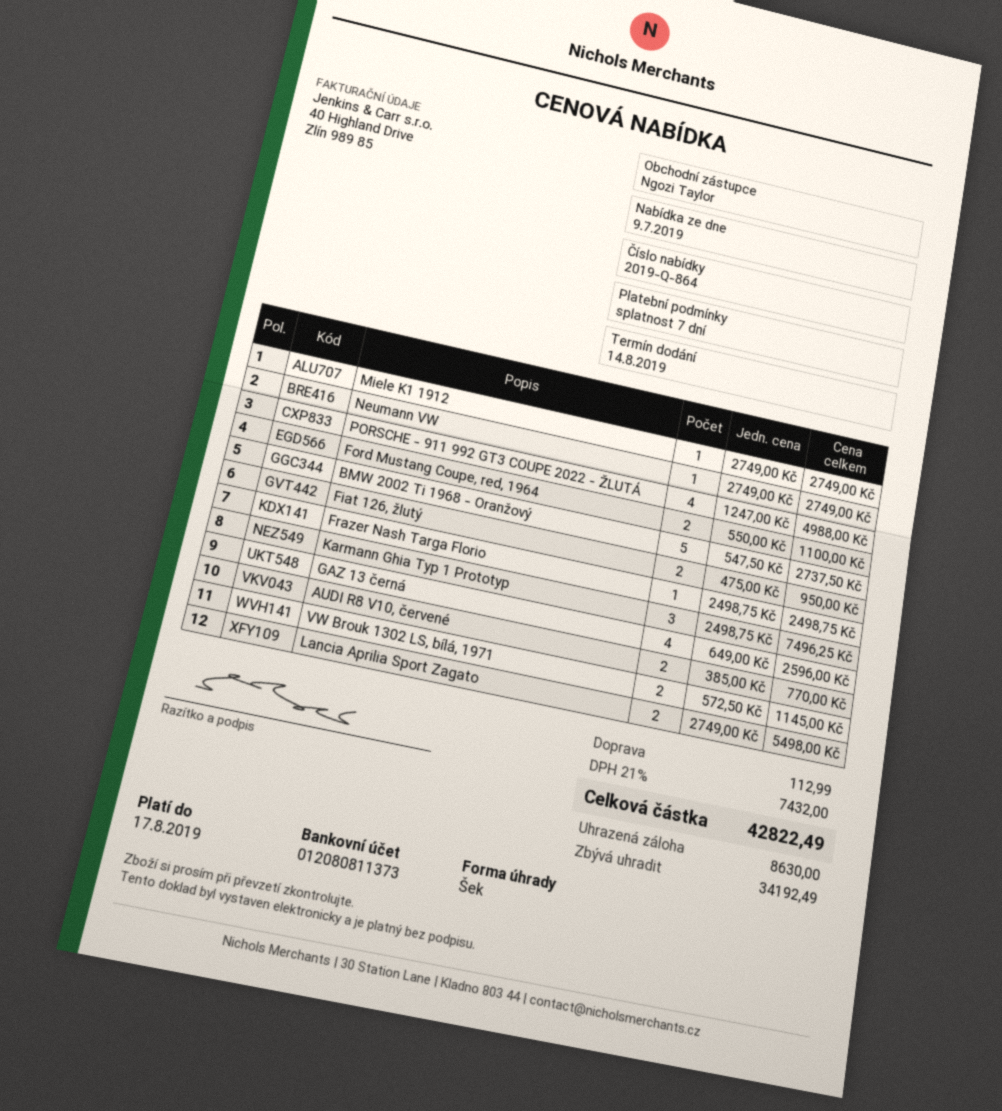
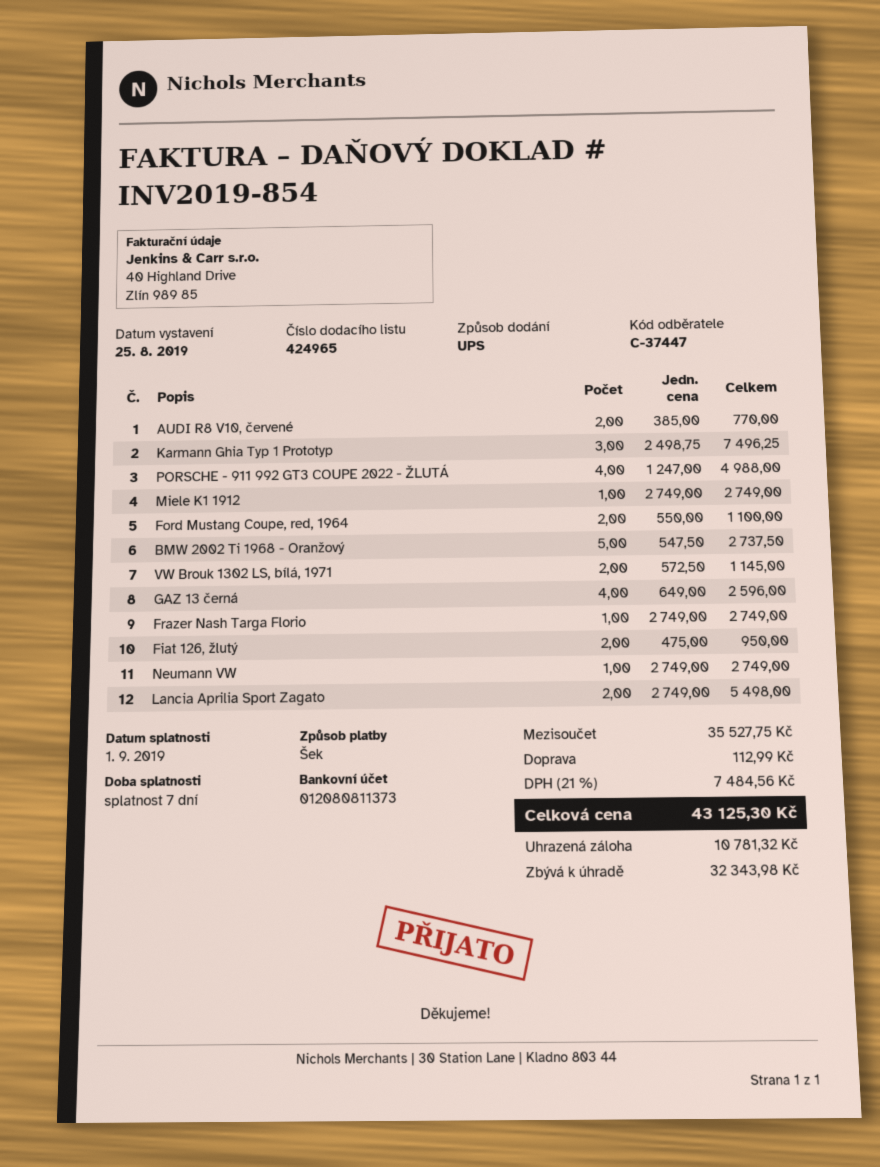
Frazer Nash Targa Florio: 1 x 2498.75 = 2498.75 -> 1 x 2749.00 = 2749.00
tax: 21% = 7432.00 -> 21% = 7484.56
total: 42822.49 -> 43125.30
deposit: 8630.00 -> 10781.32
balance: 34192.49 -> 32343.98

